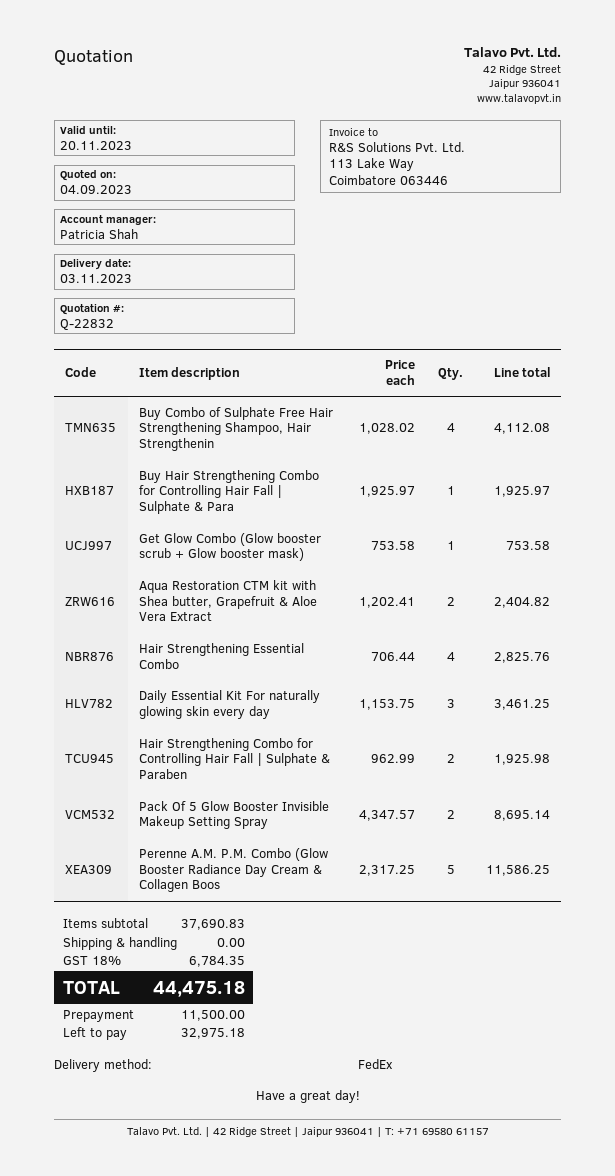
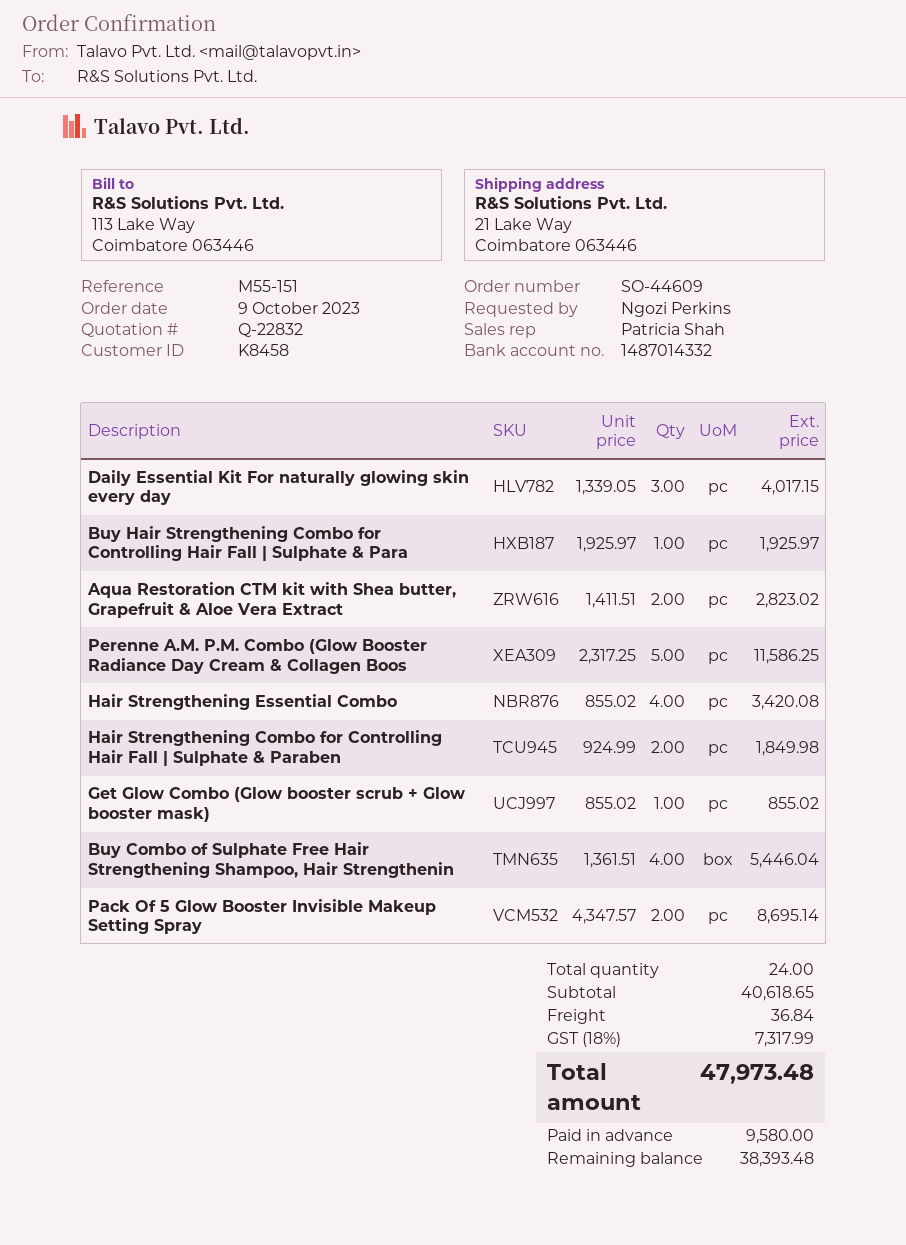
Buy Combo of Sulphate Free Hair Strengthening Shampoo, Hair Strengthenin: 4 x 1028.02 = 4112.08 -> 4 x 1361.51 = 5446.04
Get Glow Combo (Glow booster scrub + Glow booster mask): 1 x 753.58 = 753.58 -> 1 x 855.02 = 855.02
Aqua Restoration CTM kit with Shea butter, Grapefruit & Aloe Vera Extract: 2 x 1202.41 = 2404.82 -> 2 x 1411.51 = 2823.02
Hair Strengthening Essential Combo: 4 x 706.44 = 2825.76 -> 4 x 855.02 = 3420.08
Daily Essential Kit For naturally glowing skin every day: 3 x 1153.75 = 3461.25 -> 3 x 1339.05 = 4017.15
Hair Strengthening Combo for Controlling Hair Fall | Sulphate & Paraben: 2 x 962.99 = 1925.98 -> 2 x 924.99 = 1849.98
subtotal: 37690.83 -> 40618.65
shipping: 0.00 -> 36.84
tax: 18% = 6784.35 -> 18% = 7317.99
total: 44475.18 -> 47973.48
deposit: 11500.00 -> 9580.00
balance: 32975.18 -> 38393.48

